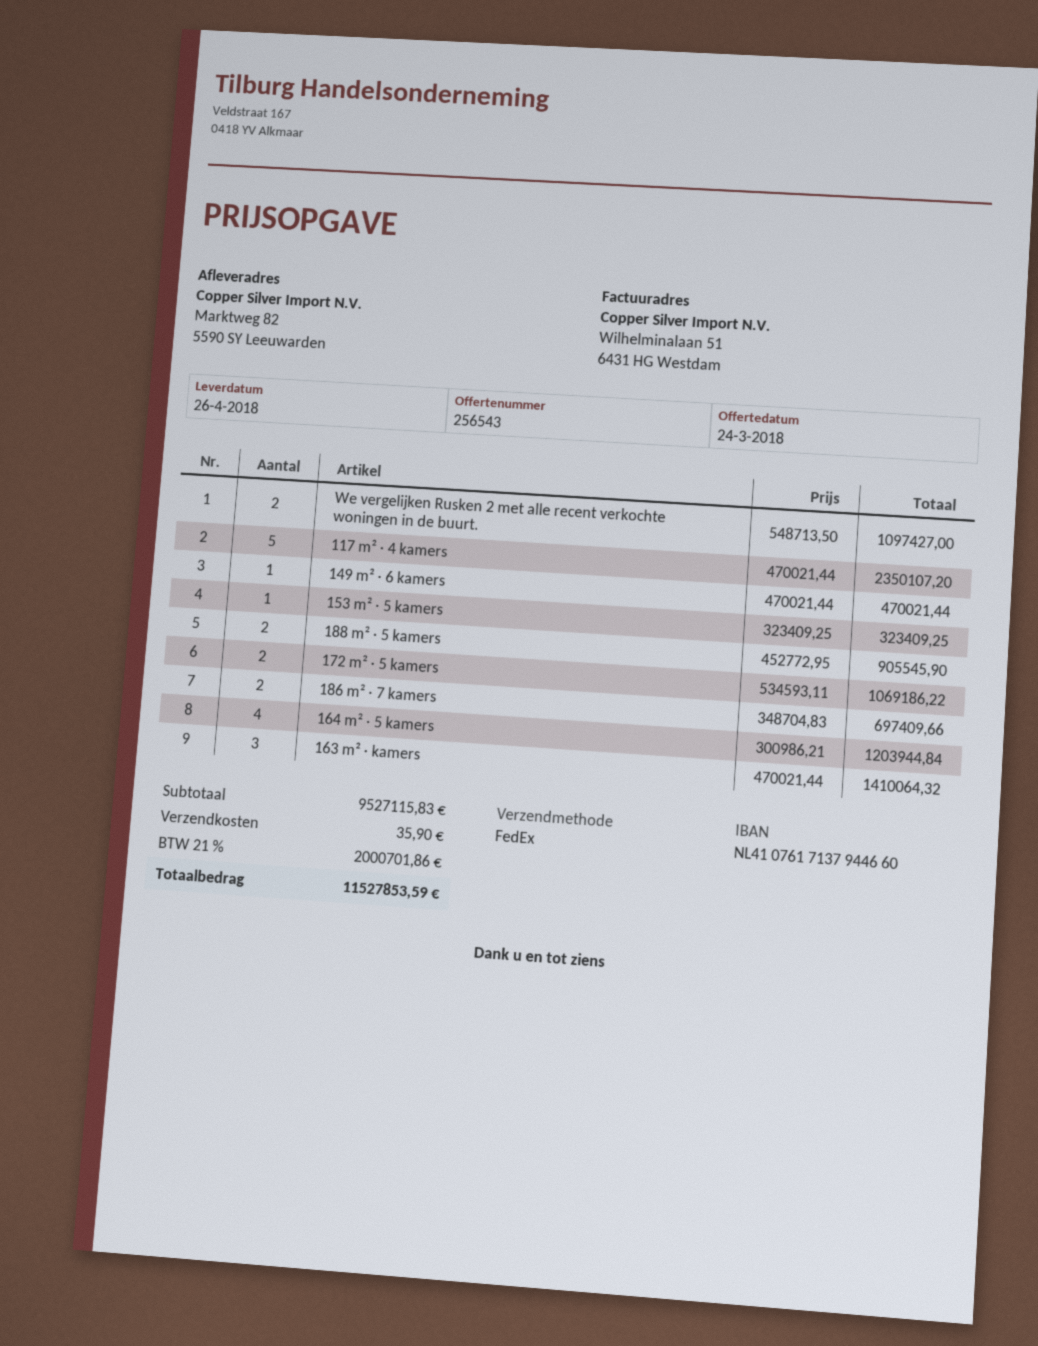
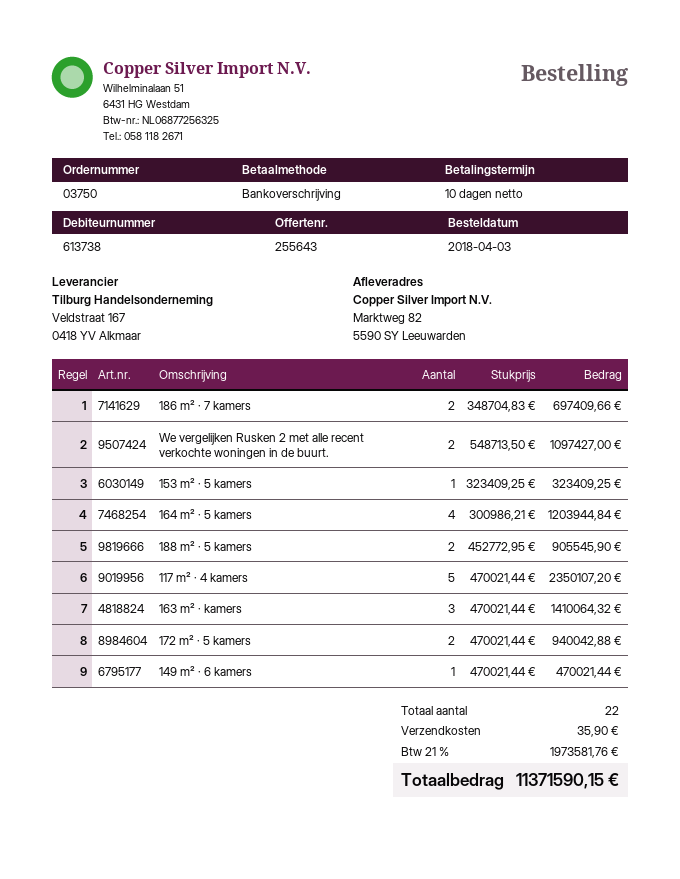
quote number: 256543 -> 255643
172 m² · 5 kamers: 2 x 534593.11 = 1069186.22 -> 2 x 470021.44 = 940042.88
tax: 21% = 2000701.86 -> 21% = 1973581.76
total: 11527853.59 -> 11371590.15

